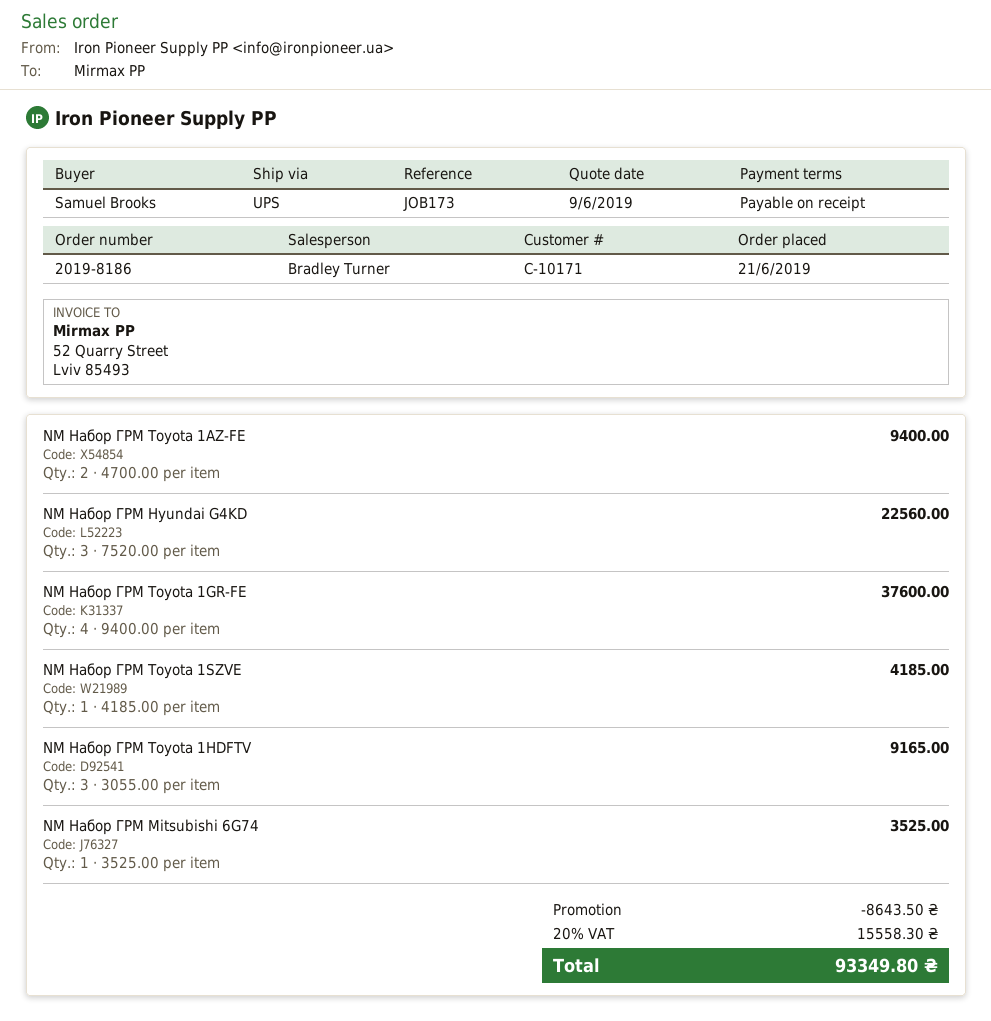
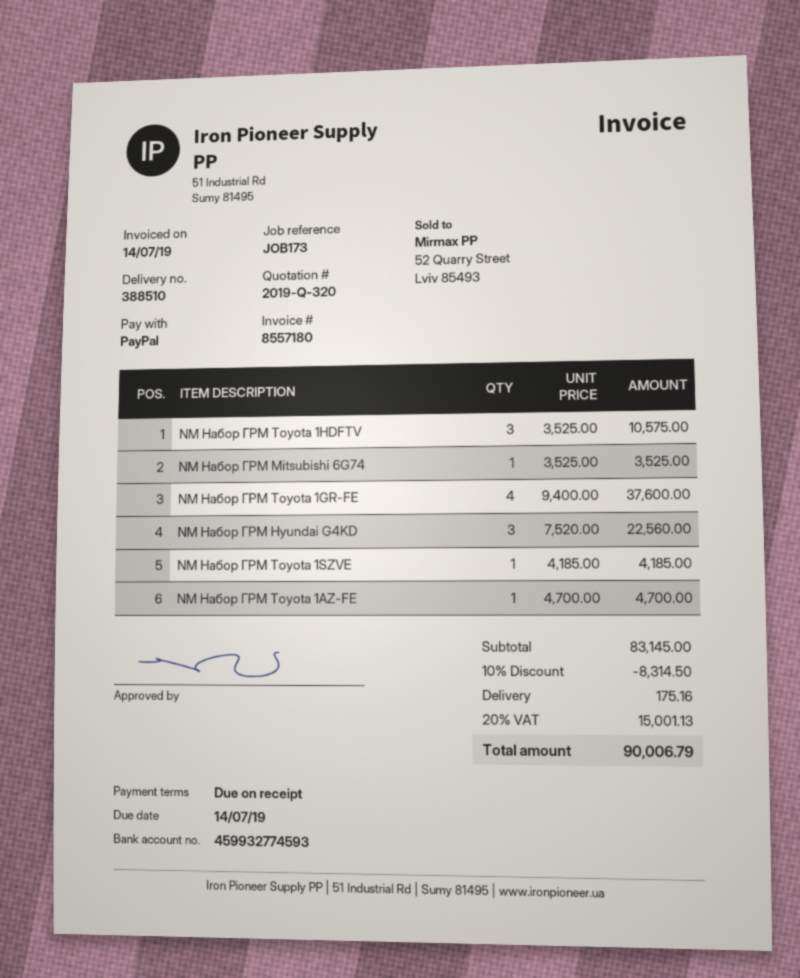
NM Набор ГРМ Toyota 1AZ-FE: 2 x 4700.00 = 9400.00 -> 1 x 4700.00 = 4700.00
NM Набор ГРМ Toyota 1HDFTV: 3 x 3055.00 = 9165.00 -> 3 x 3525.00 = 10575.00
discount: 8643.50 -> 8314.50
shipping: none -> 175.16
tax: 20% = 15558.30 -> 20% = 15001.13
total: 93349.80 -> 90006.79

